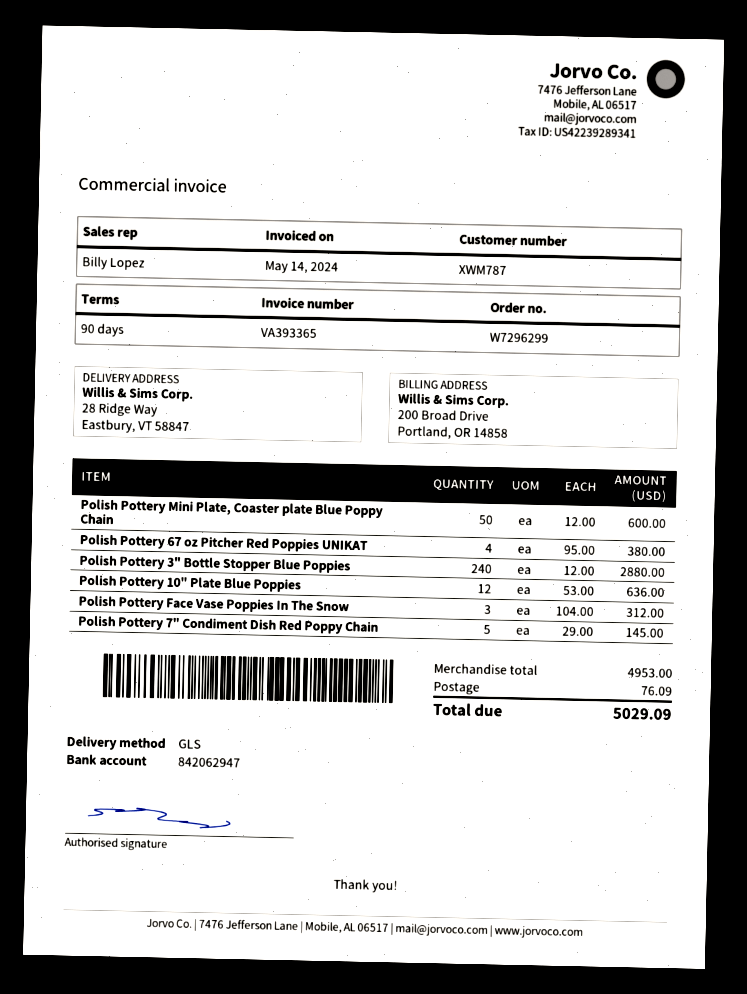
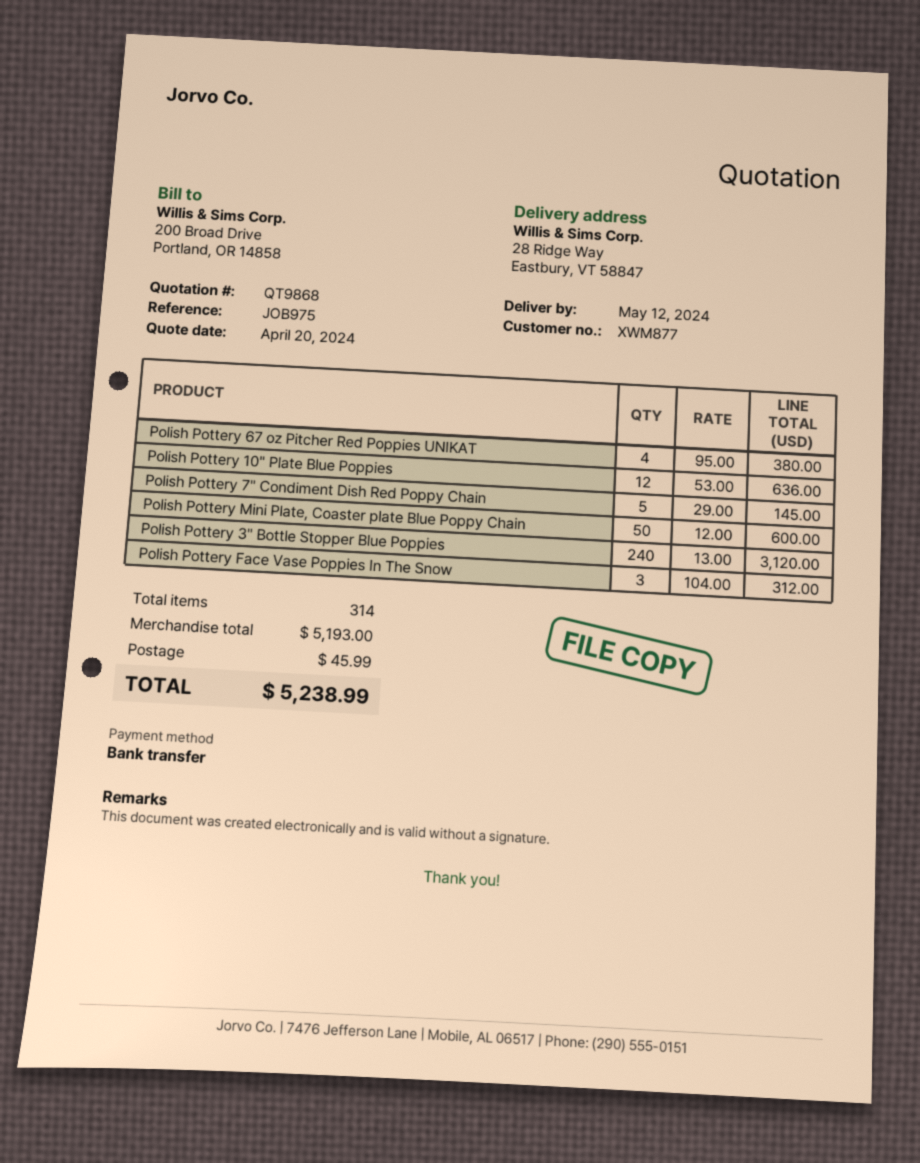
customer number: XWM787 -> XWM877
Polish Pottery 3" Bottle Stopper Blue Poppies: 240 x 12.00 = 2880.00 -> 240 x 13.00 = 3120.00
subtotal: 4953.00 -> 5193.00
shipping: 76.09 -> 45.99
total: 5029.09 -> 5238.99

